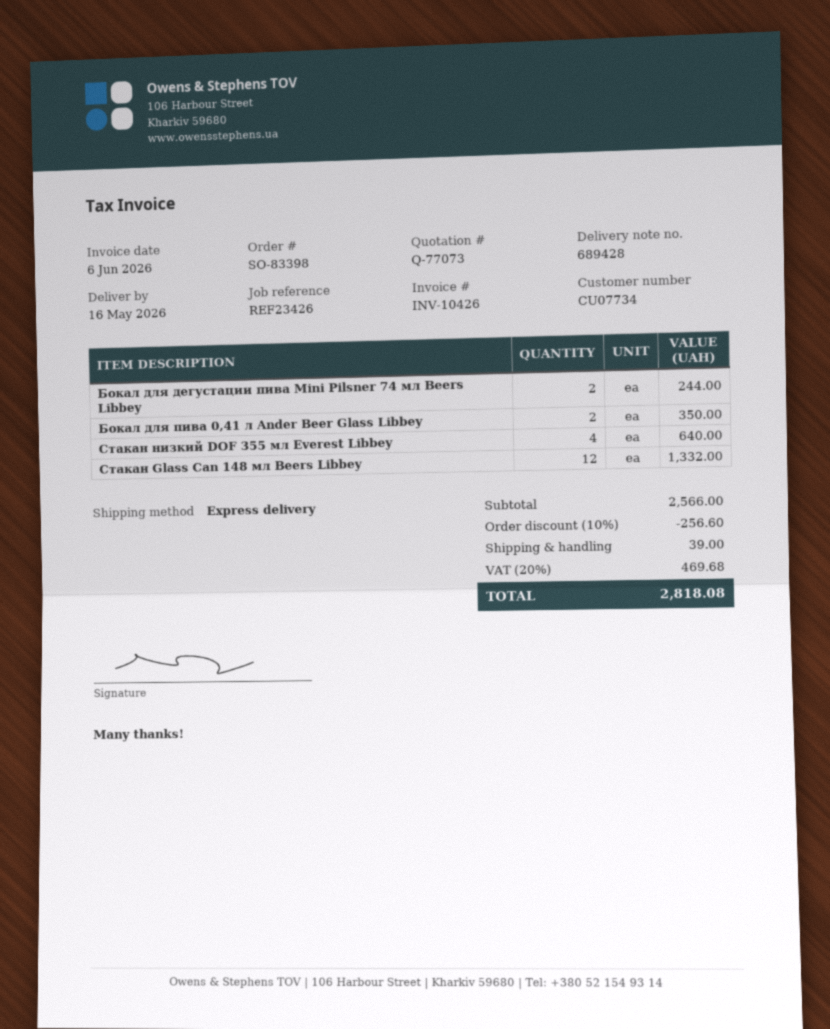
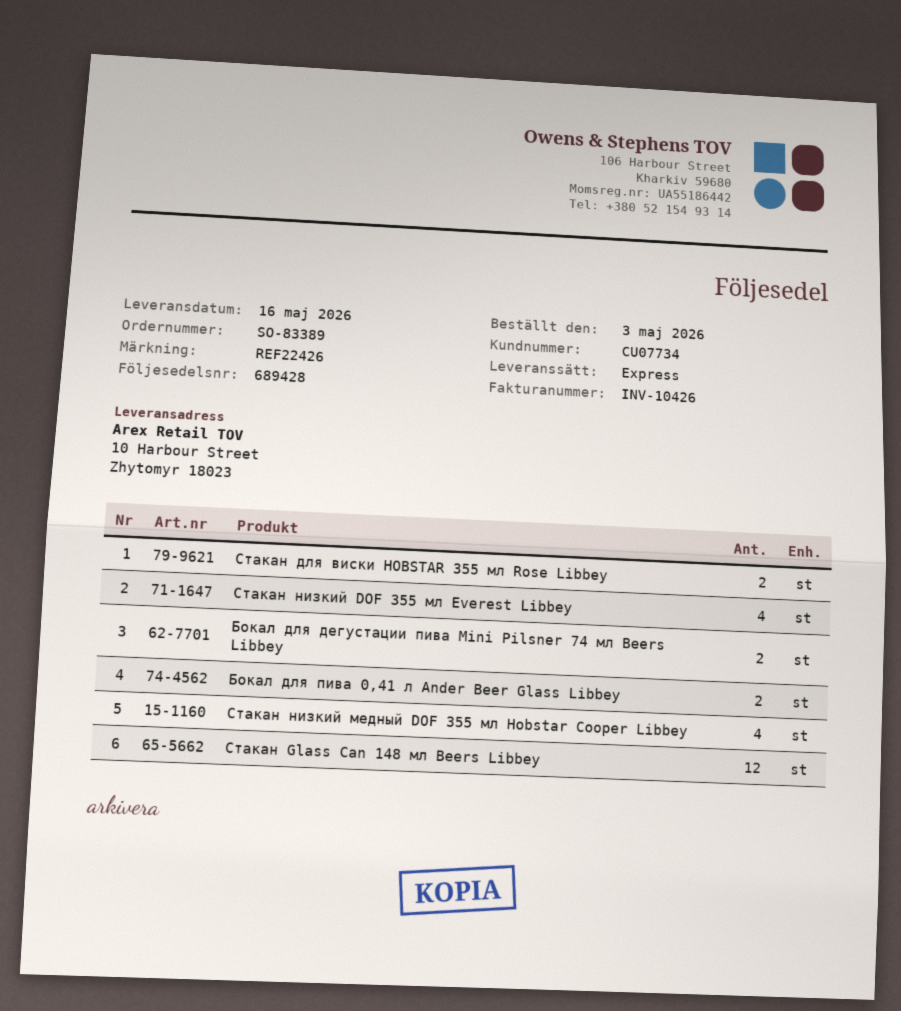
order number: SO-83398 -> SO-83389
reference: REF23426 -> REF22426
Стакан для виски HOBSTAR 355 мл Rose Libbey: none -> 2
Стакан низкий медный DOF 355 мл Hobstar Cooper Libbey: none -> 4

